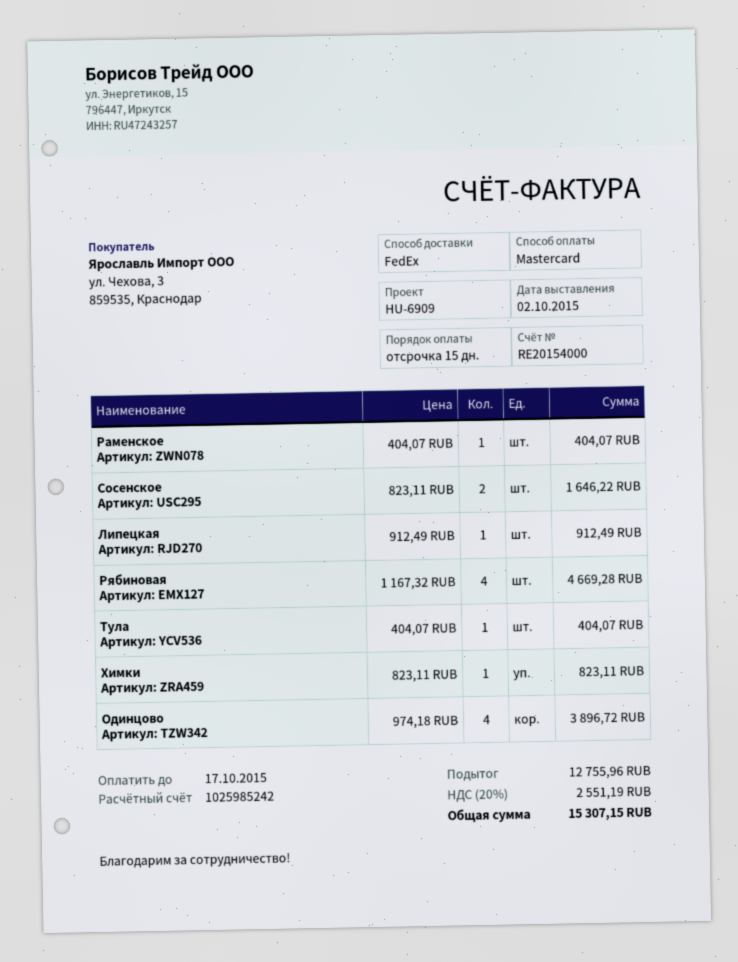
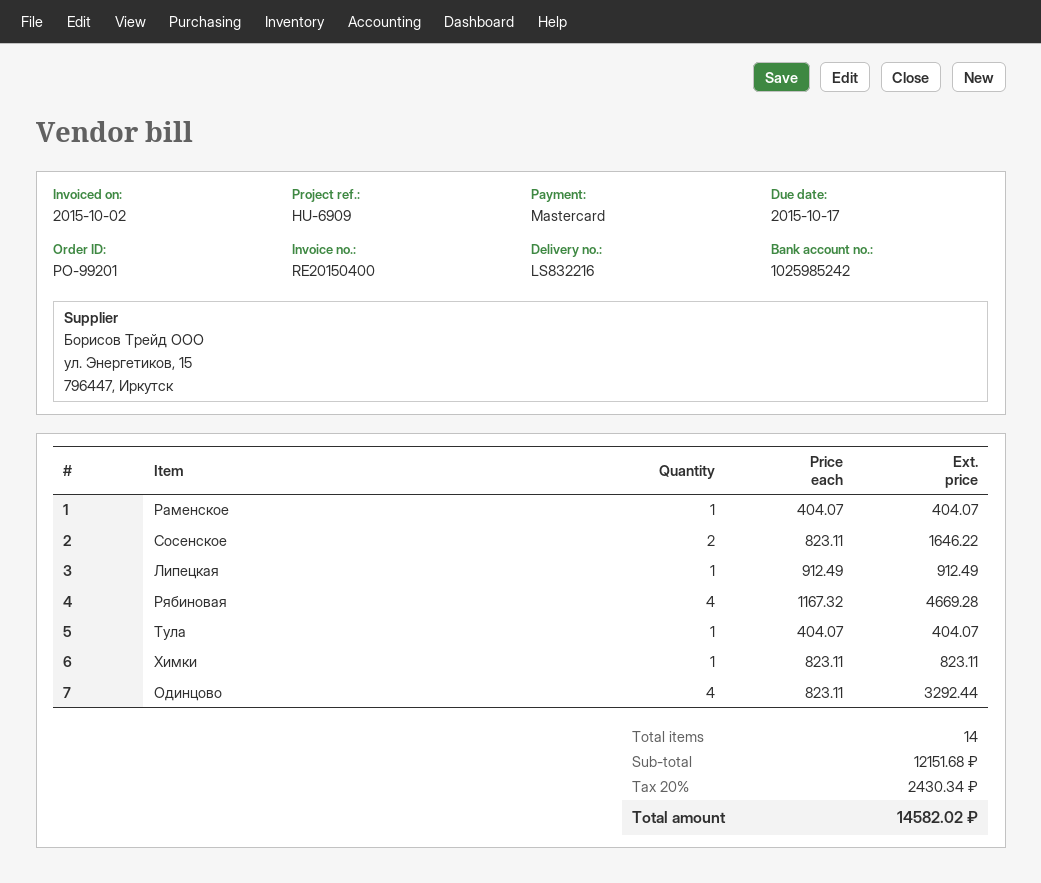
invoice number: RE20154000 -> RE20150400
Одинцово: 4 x 974.18 = 3896.72 -> 4 x 823.11 = 3292.44
subtotal: 12755.96 -> 12151.68
tax: 20% = 2551.19 -> 20% = 2430.34
total: 15307.15 -> 14582.02

